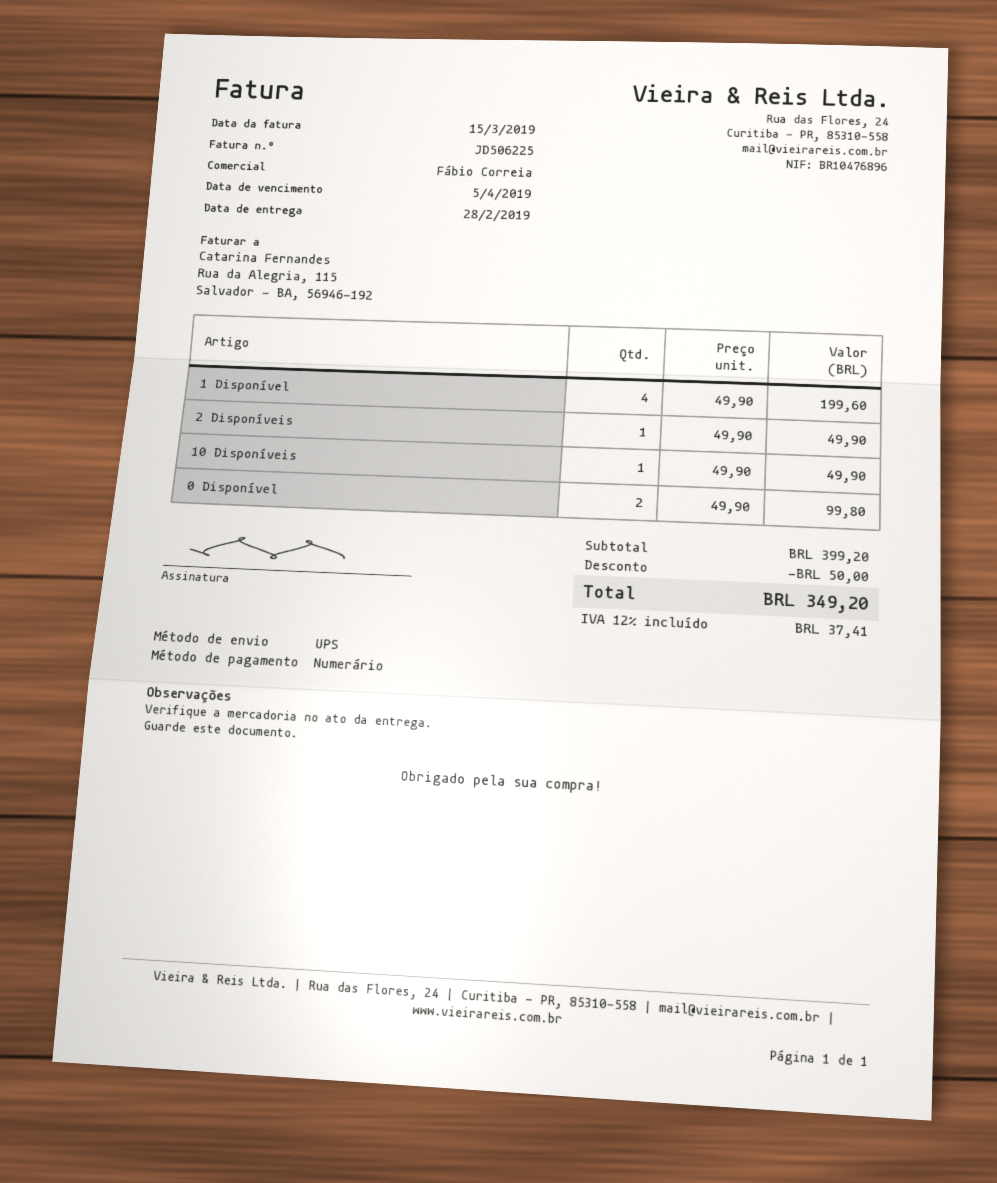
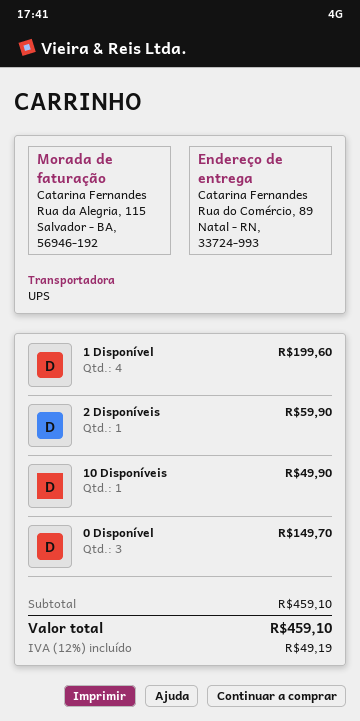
2 Disponíveis: 1 for 49.90 -> 1 for 59.90
0 Disponível: 2 for 99.80 -> 3 for 149.70
subtotal: 399.20 -> 459.10
discount: 50.00 -> none
tax: 12% = 37.41 -> 12% = 49.19
total: 349.20 -> 459.10

